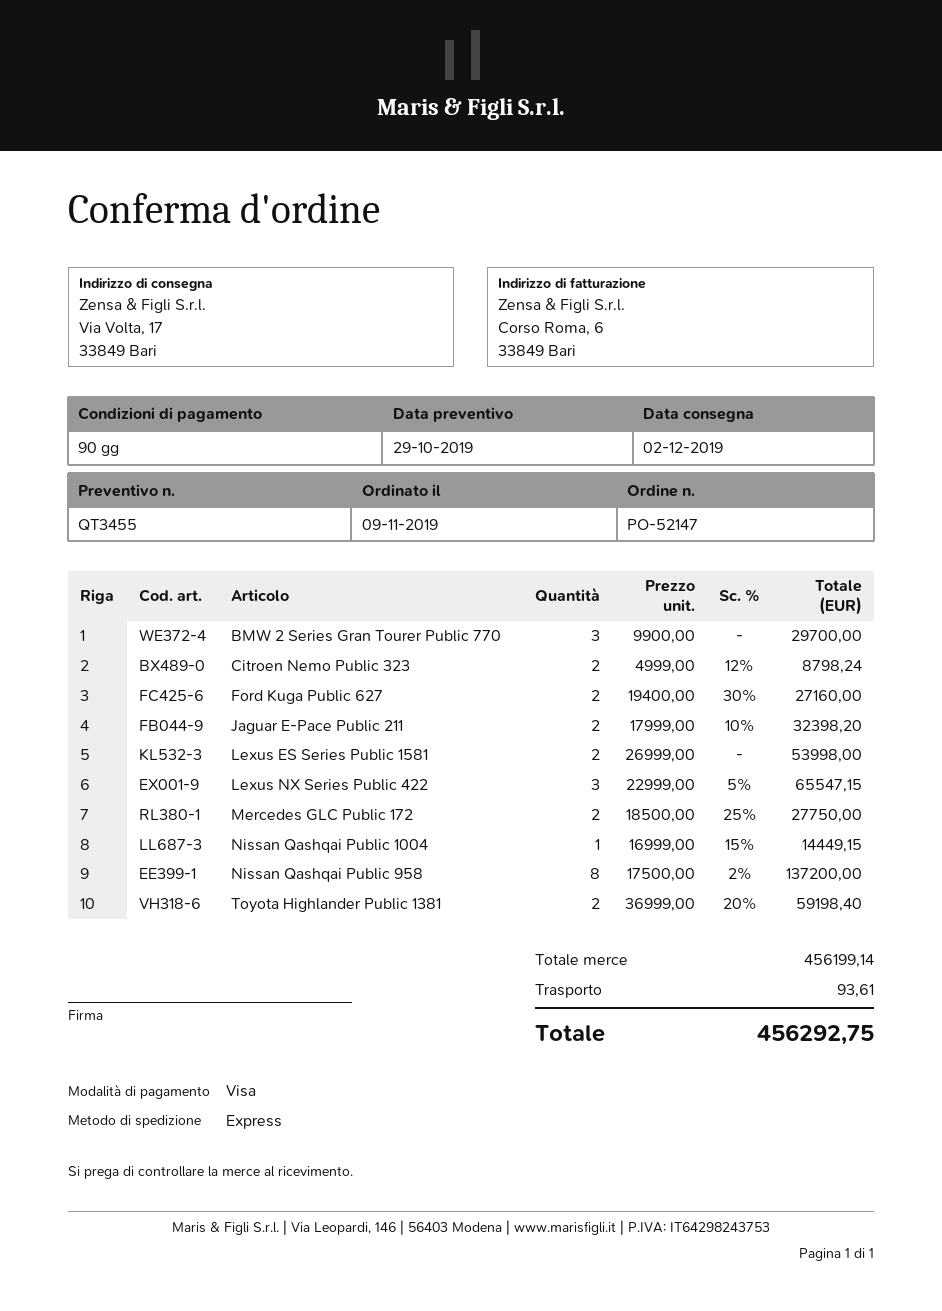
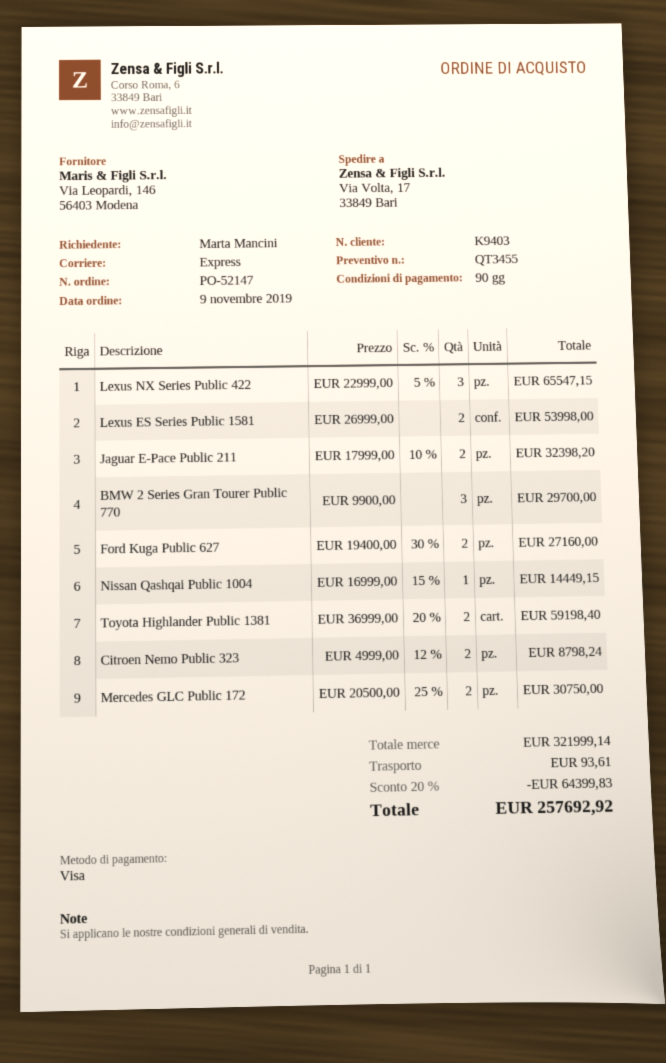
Mercedes GLC Public 172: 2 x 18500.00 - 25% = 27750.00 -> 2 x 20500.00 - 25% = 30750.00
Nissan Qashqai Public 958: 8 x 17500.00 - 2% = 137200.00 -> none
subtotal: 456199.14 -> 321999.14
discount: none -> 20% = 64399.83
total: 456292.75 -> 257692.92

